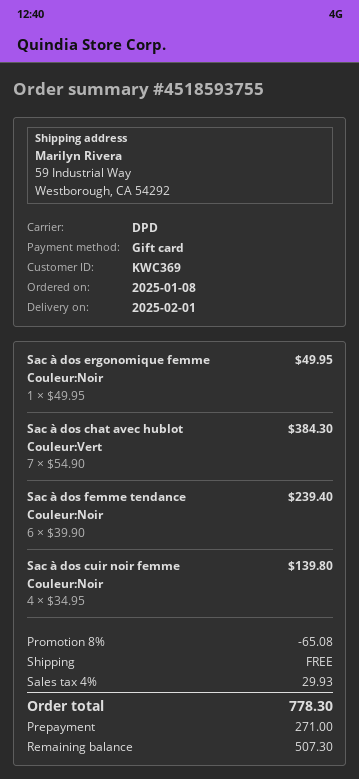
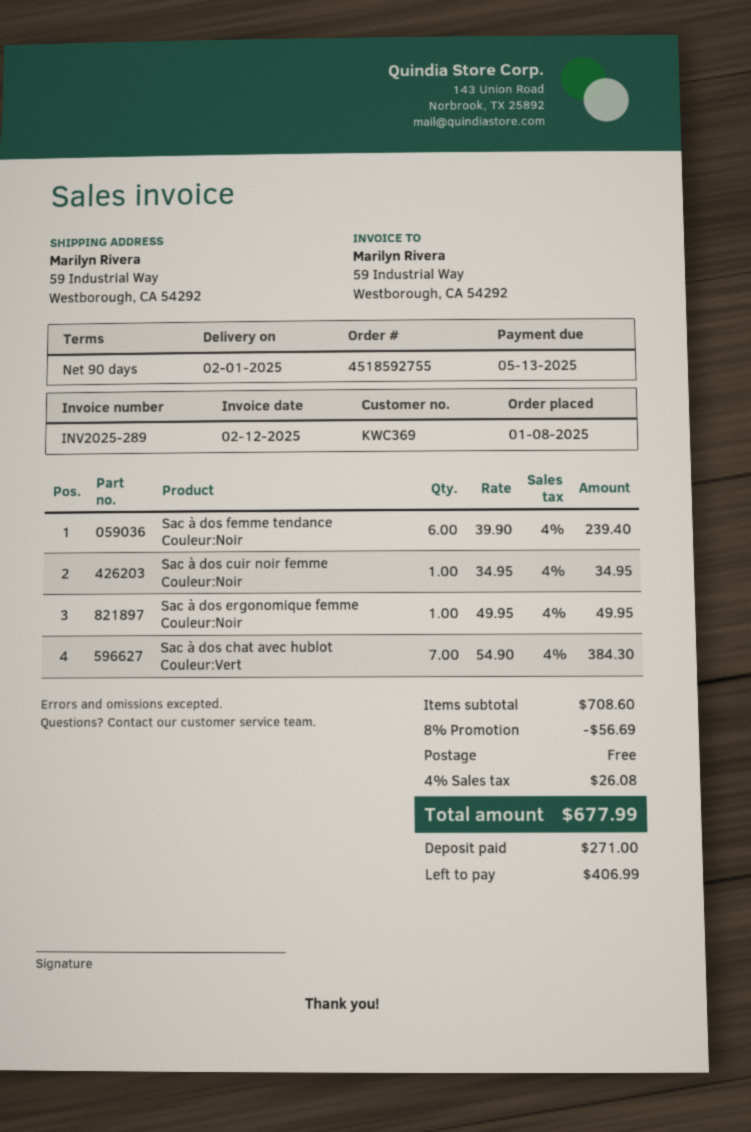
order number: 4518593755 -> 4518592755
Sac à dos cuir noir femme Couleur:Noir: 4 x 34.95 = 139.80 -> 1 x 34.95 = 34.95
discount: 8% = 65.08 -> 8% = 56.69
tax: 4% = 29.93 -> 4% = 26.08
total: 778.30 -> 677.99
balance: 507.30 -> 406.99

